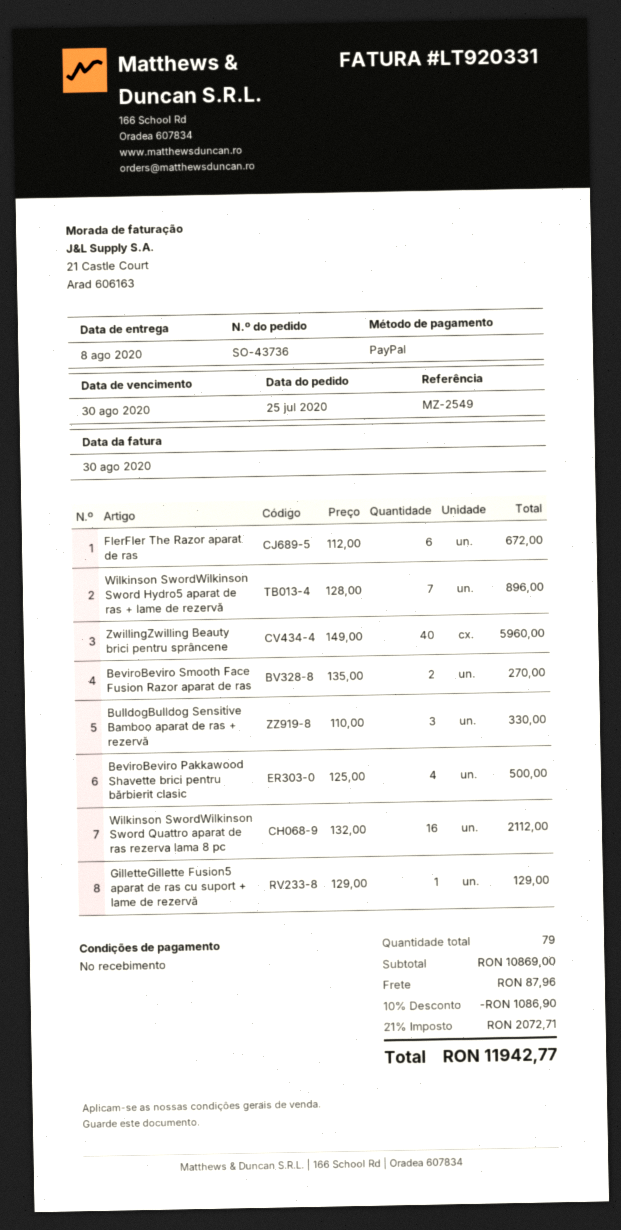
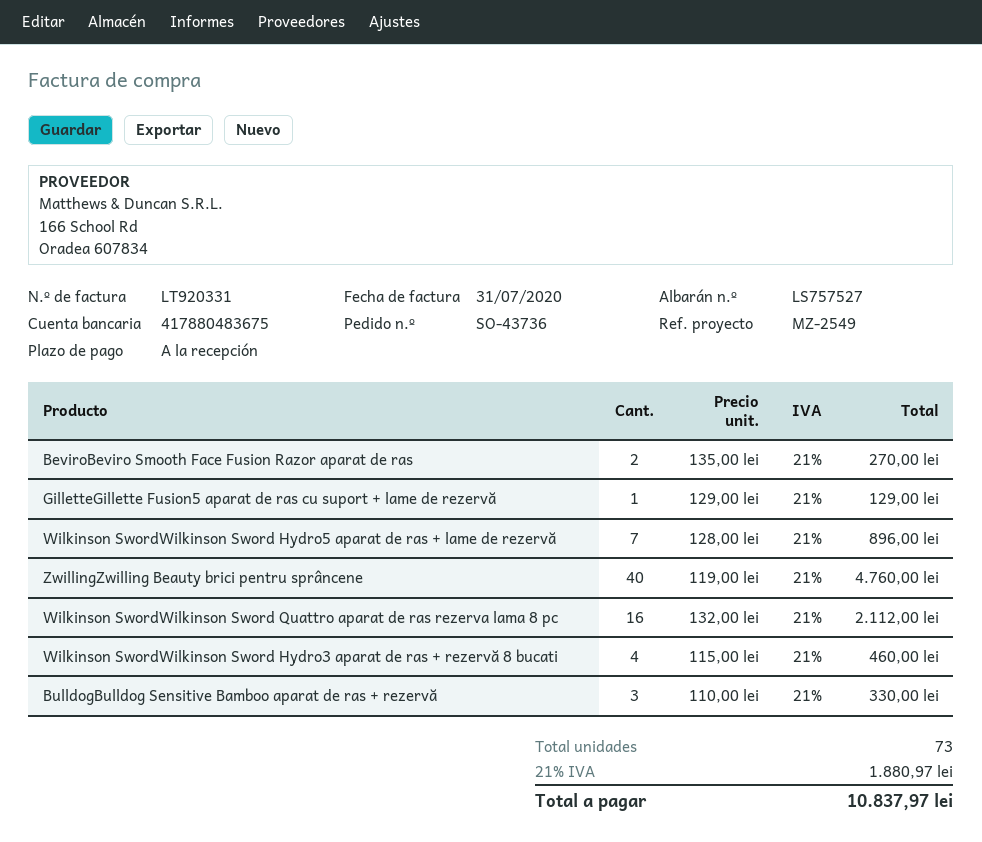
invoice date: 2020-08-30 -> 2020-07-31
FlerFler The Razor aparat de ras: 6 x 112.00 = 672.00 -> none
ZwillingZwilling Beauty brici pentru sprâncene: 40 x 149.00 = 5960.00 -> 40 x 119.00 = 4760.00
BeviroBeviro Pakkawood Shavette brici pentru bărbierit clasic: 4 x 125.00 = 500.00 -> none
Wilkinson SwordWilkinson Sword Hydro3 aparat de ras + rezervă 8 bucati: none -> 4 x 115.00 = 460.00
total quantity: 79 -> 73
discount: 10% = 1086.90 -> none
shipping: 87.96 -> none
tax: 21% = 2072.71 -> 21% = 1880.97
total: 11942.77 -> 10837.97

